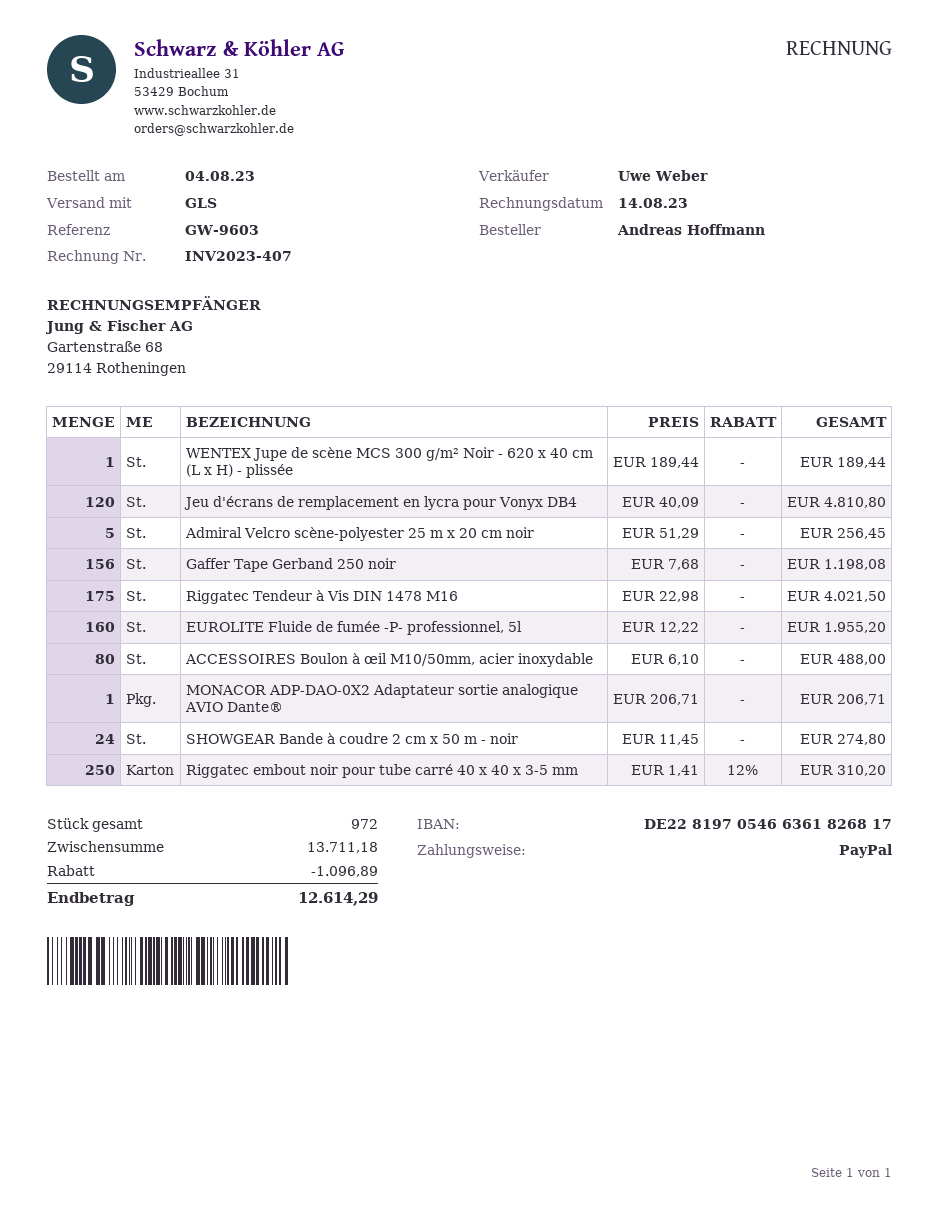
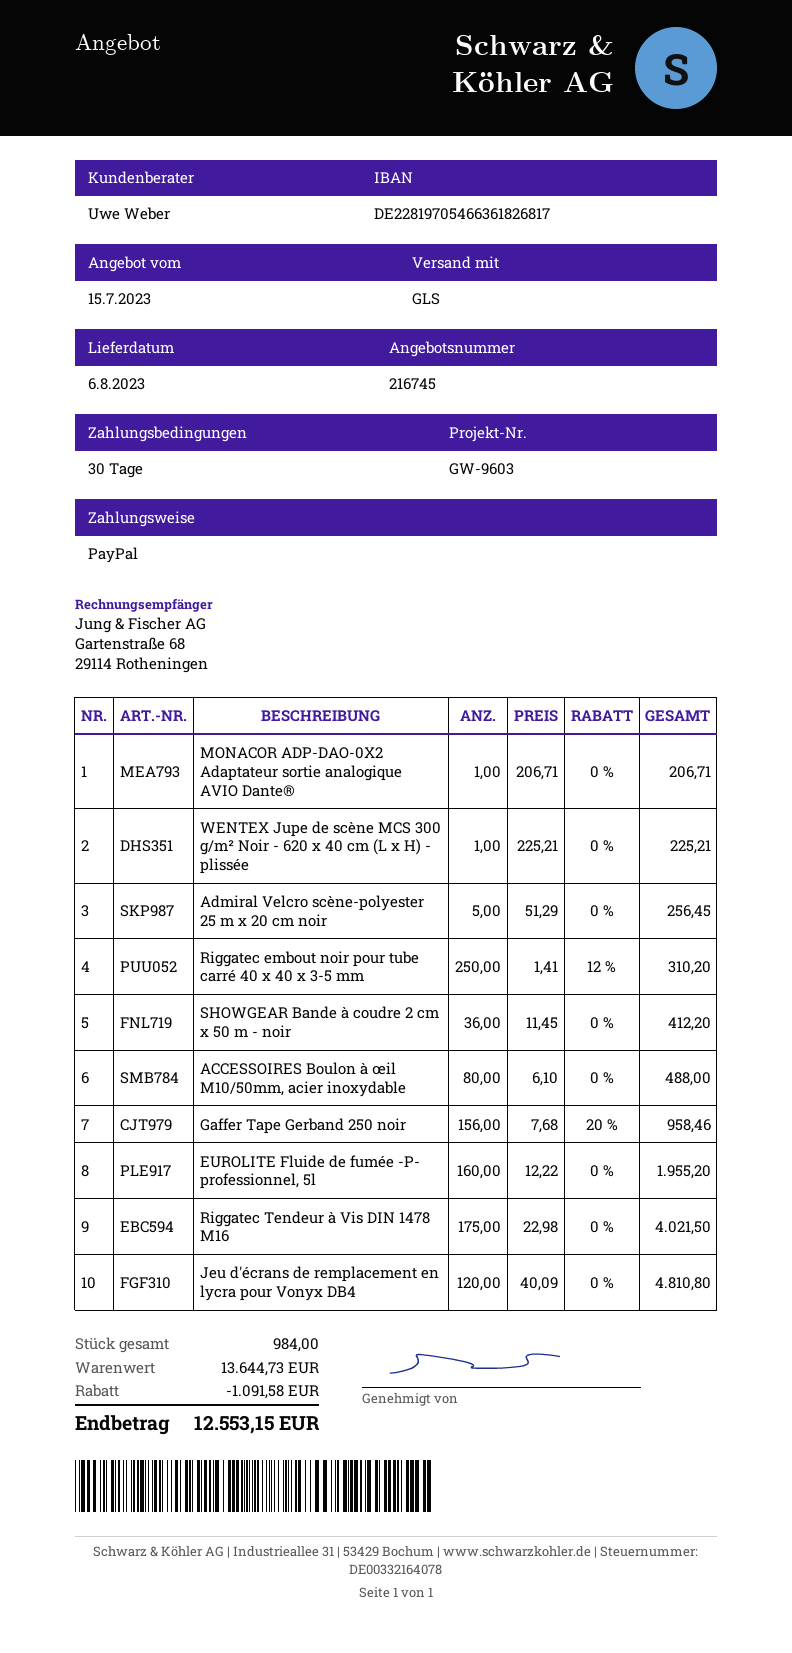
WENTEX Jupe de scène MCS 300 g/m² Noir - 620 x 40 cm (L x H) - plissée: 1 x 189.44 = 189.44 -> 1 x 225.21 = 225.21
Gaffer Tape Gerband 250 noir: 156 x 7.68 = 1198.08 -> 156 x 7.68 - 20% = 958.46
SHOWGEAR Bande à coudre 2 cm x 50 m - noir: 24 x 11.45 = 274.80 -> 36 x 11.45 = 412.20
total quantity: 972 -> 984
subtotal: 13711.18 -> 13644.73
discount: 1096.89 -> 1091.58
total: 12614.29 -> 12553.15

